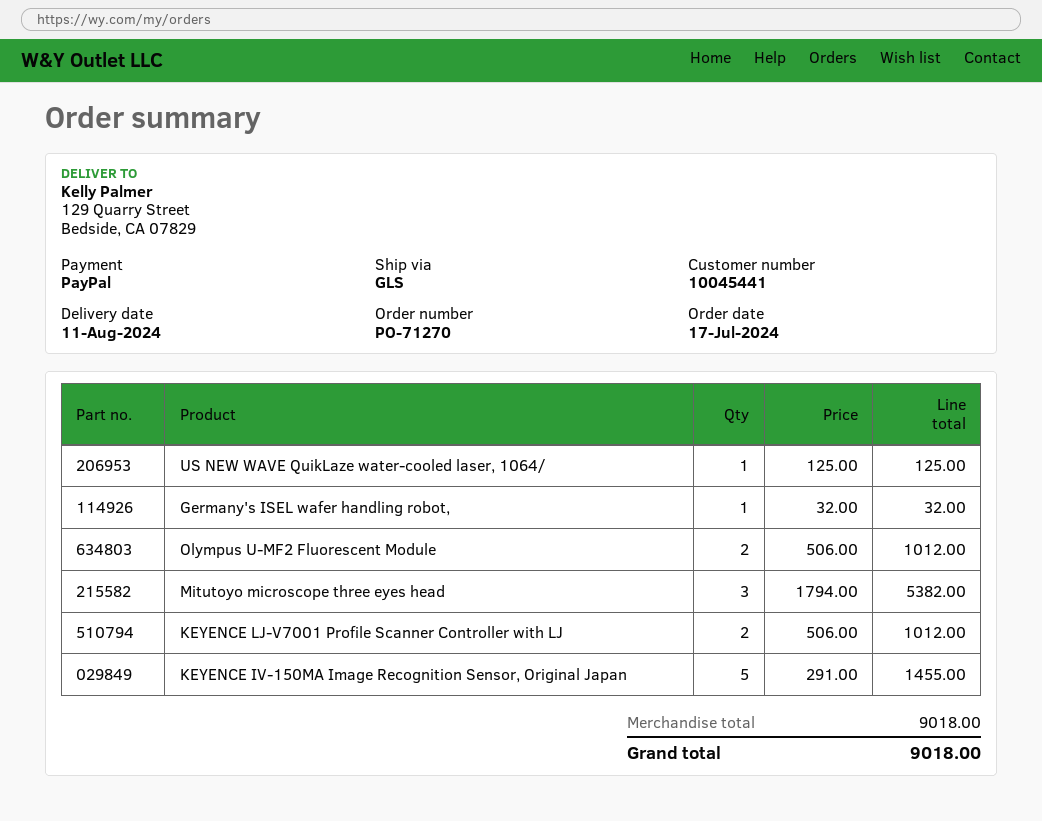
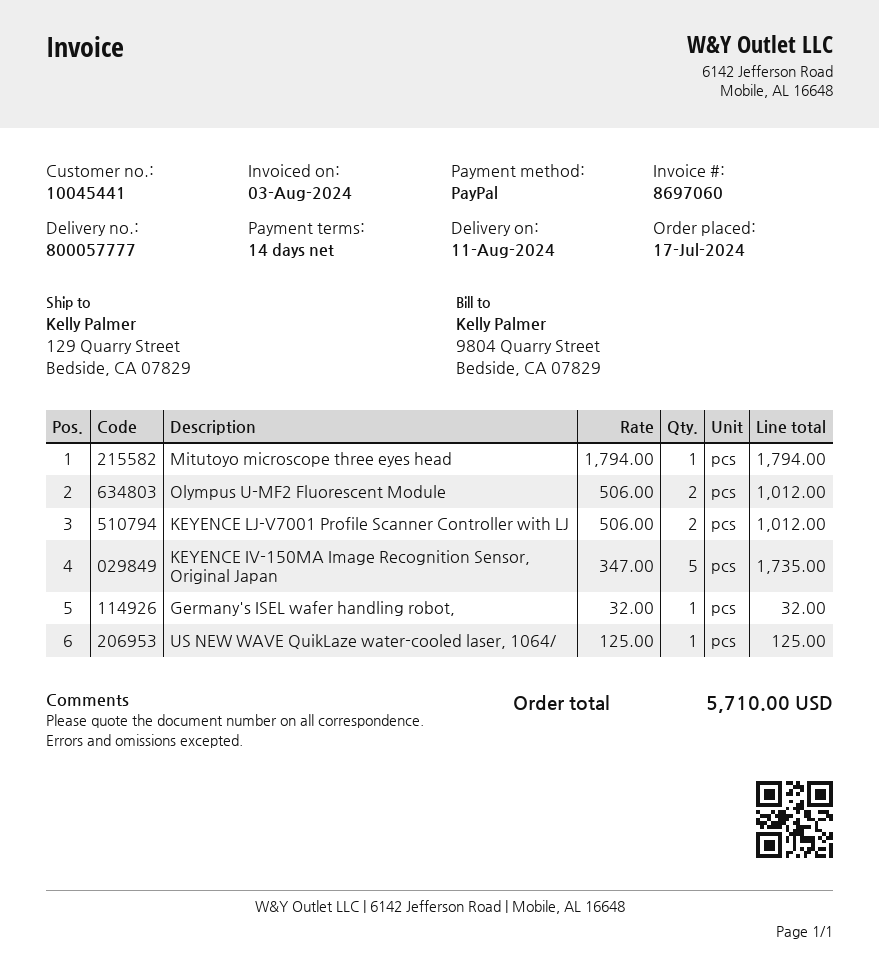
Mitutoyo microscope three eyes head: 3 x 1794.00 = 5382.00 -> 1 x 1794.00 = 1794.00
KEYENCE IV-150MA Image Recognition Sensor, Original Japan: 5 x 291.00 = 1455.00 -> 5 x 347.00 = 1735.00
total: 9018.00 -> 5710.00

